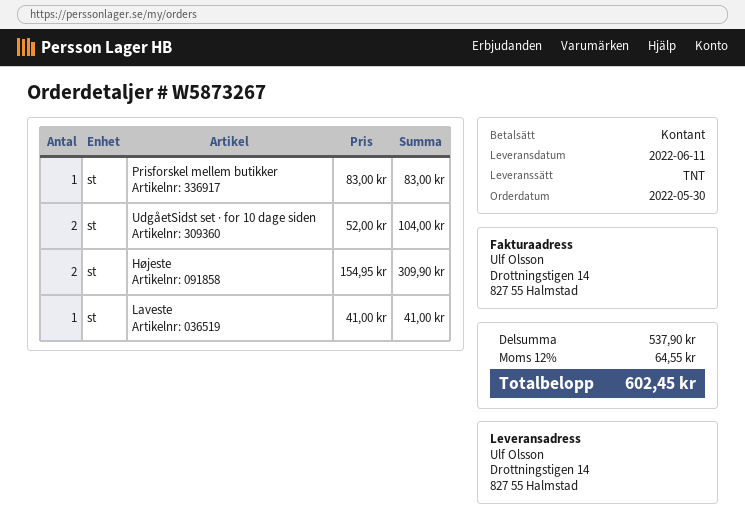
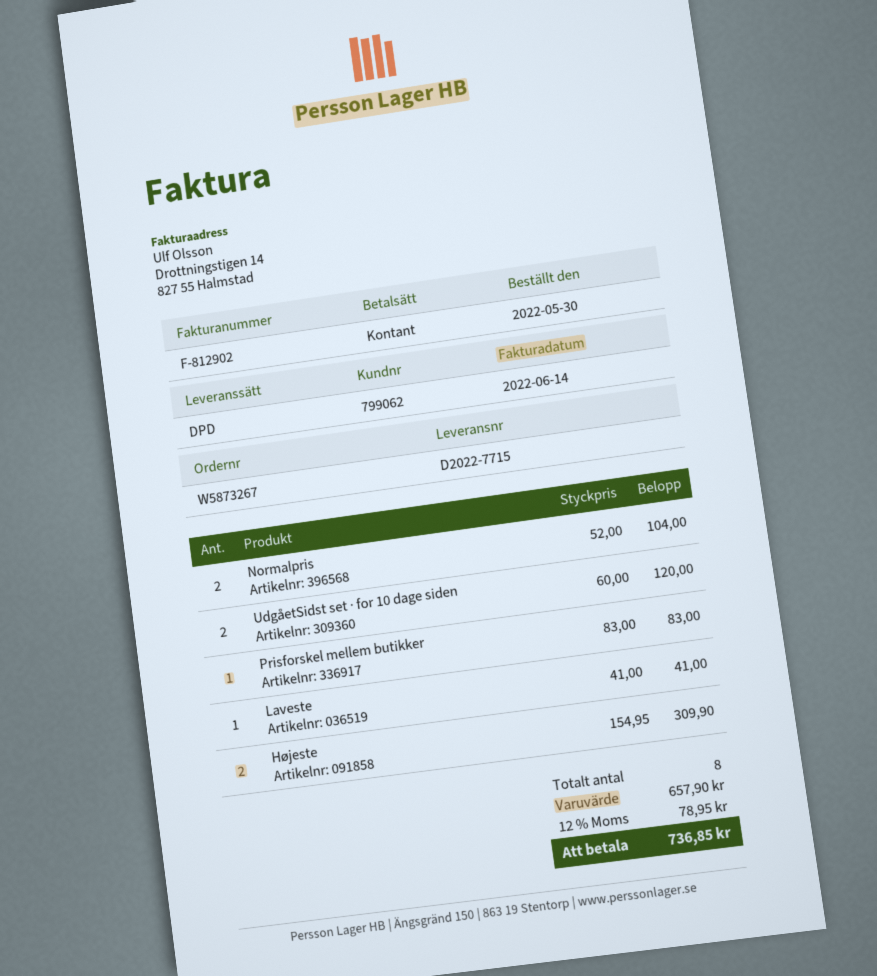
shipping method: TNT -> DPD
UdgåetSidst set · for 10 dage siden: 2 x 52.00 = 104.00 -> 2 x 60.00 = 120.00
Normalpris: none -> 2 x 52.00 = 104.00
subtotal: 537.90 -> 657.90
tax: 12% = 64.55 -> 12% = 78.95
total: 602.45 -> 736.85

